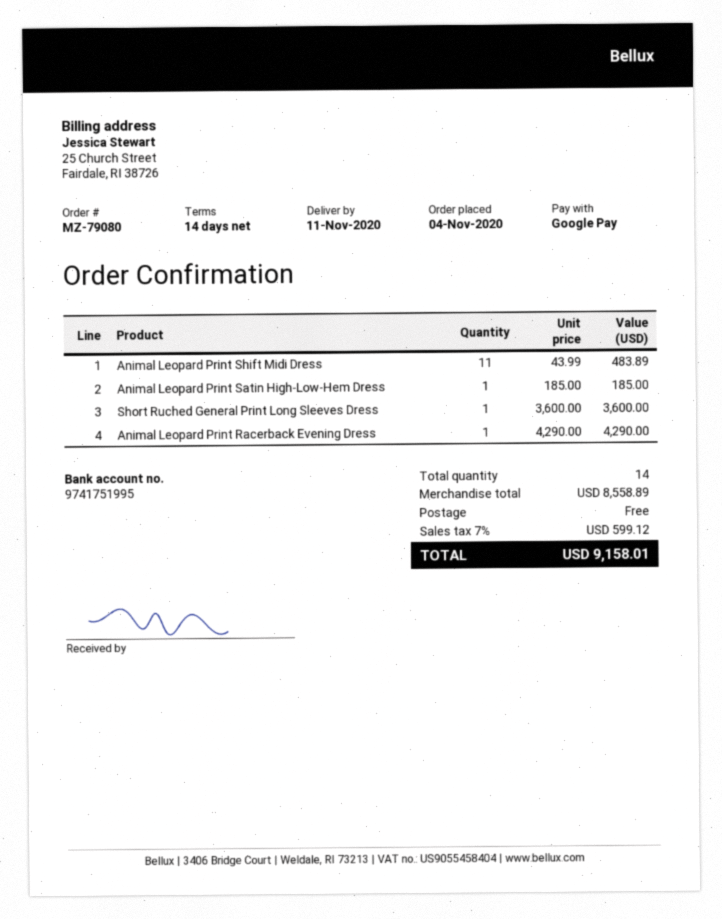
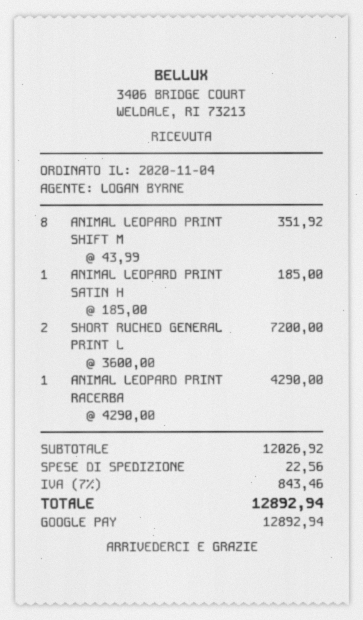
Animal Leopard Print Shift Midi Dress: 11 x 43.99 = 483.89 -> 8 x 43.99 = 351.92
Short Ruched General Print Long Sleeves Dress: 1 x 3600.00 = 3600.00 -> 2 x 3600.00 = 7200.00
subtotal: 8558.89 -> 12026.92
shipping: 0.00 -> 22.56
tax: 7% = 599.12 -> 7% = 843.46
total: 9158.01 -> 12892.94

